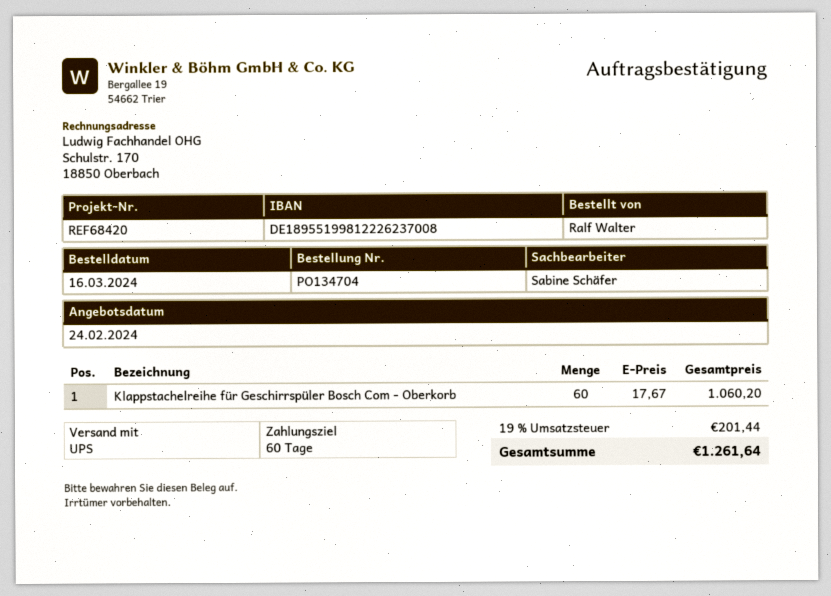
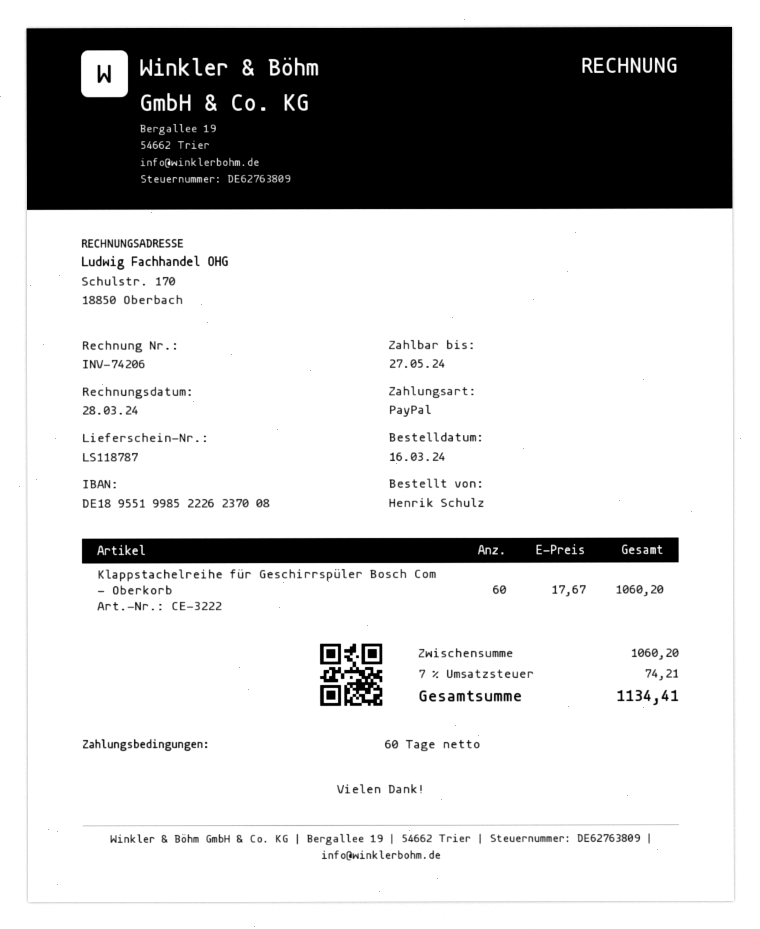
ordered by: Ralf Walter -> Henrik Schulz
bank account: DE18955199812226237008 -> DE18955199852226237008
tax: 19% = 201.44 -> 7% = 74.21
total: 1261.64 -> 1134.41

